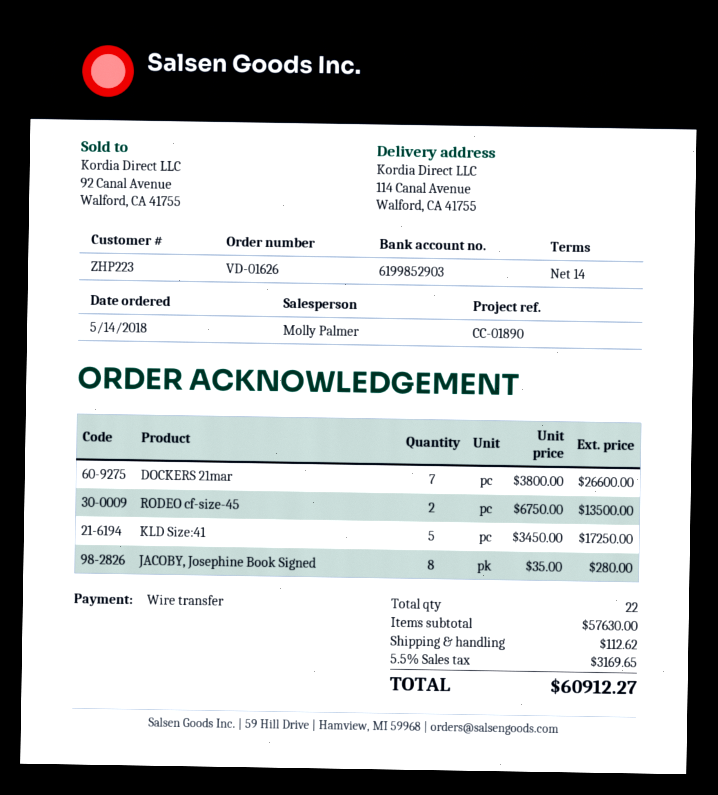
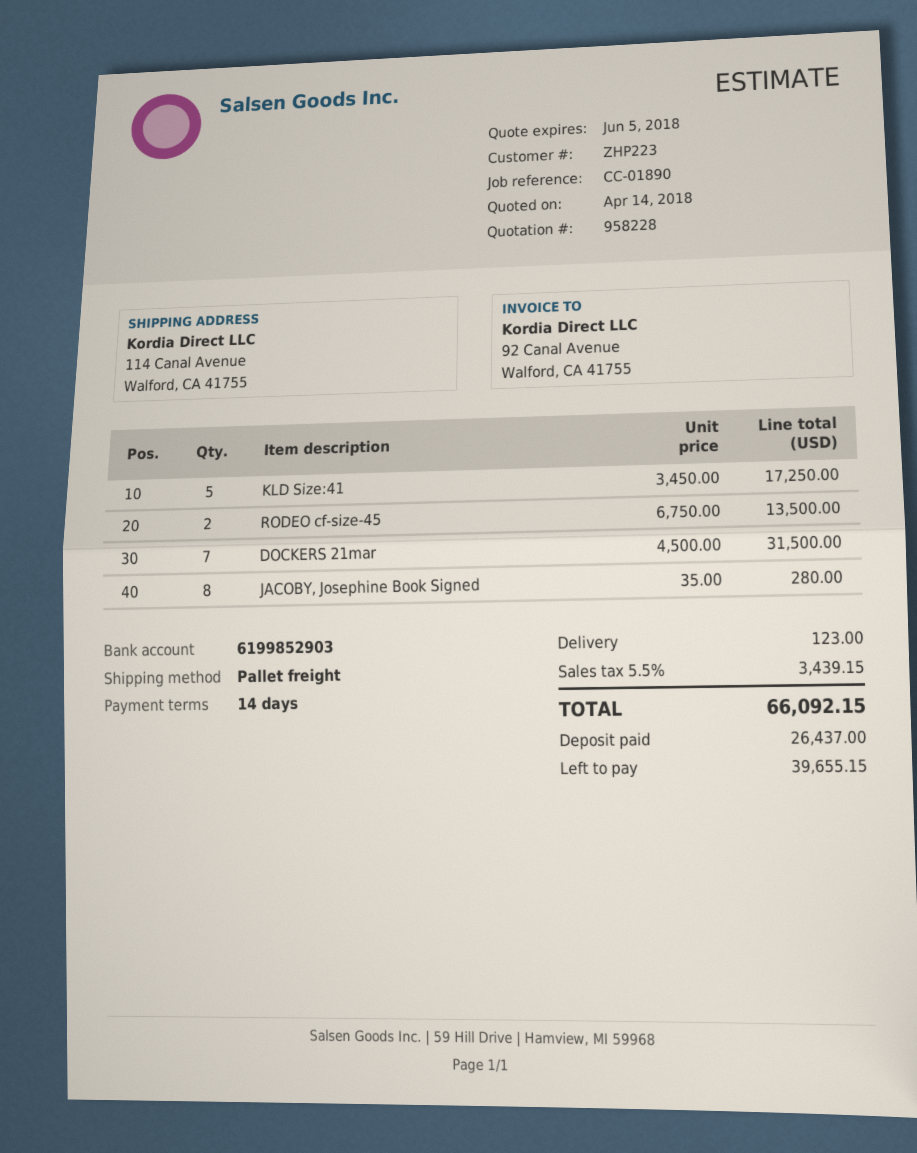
DOCKERS 21mar: 7 x 3800.00 = 26600.00 -> 7 x 4500.00 = 31500.00
shipping: 112.62 -> 123.00
tax: 5.5% = 3169.65 -> 5.5% = 3439.15
total: 60912.27 -> 66092.15

